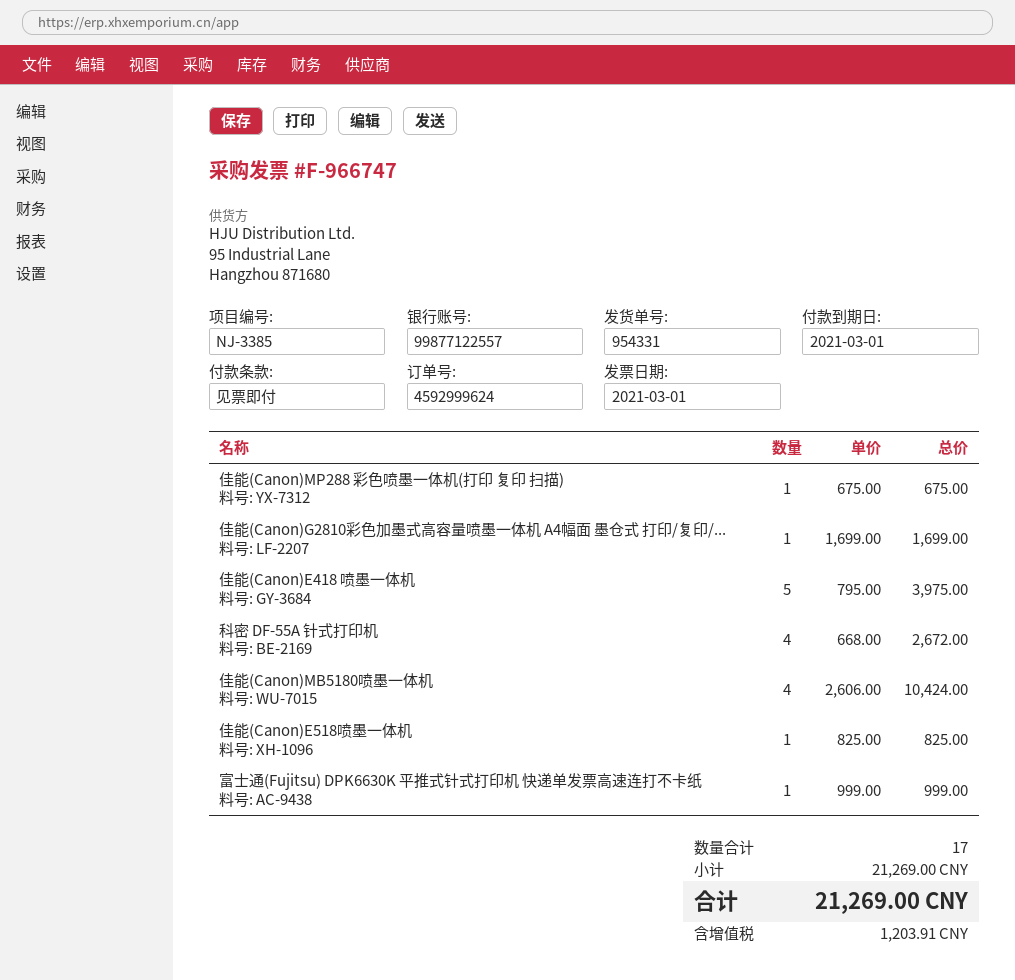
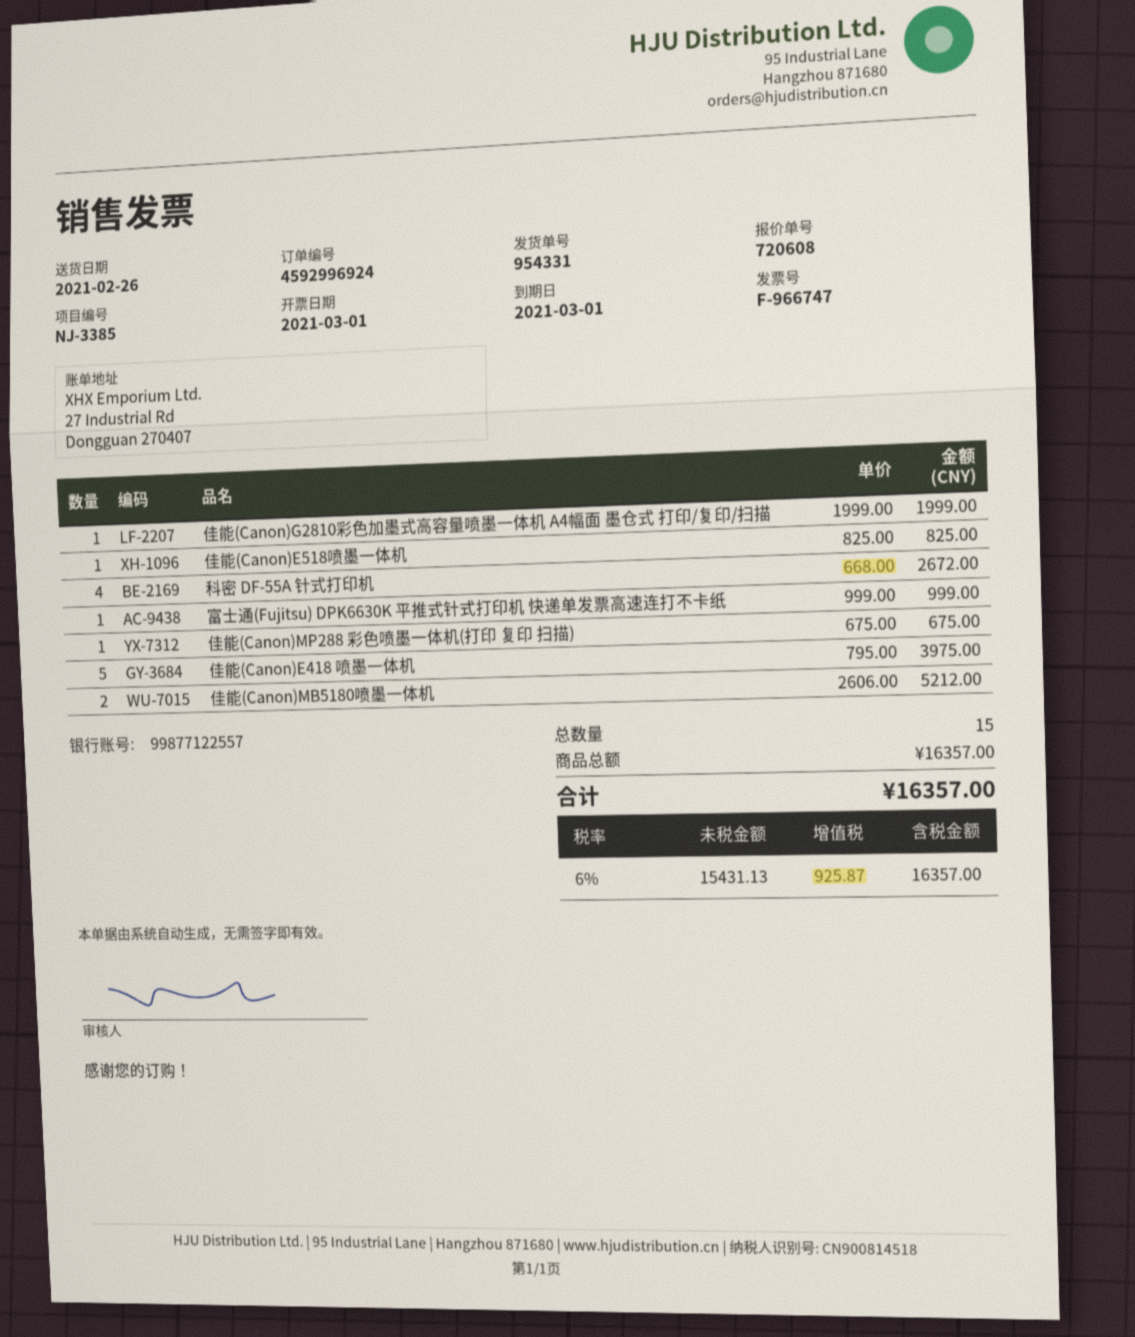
order number: 4592999624 -> 4592996924
佳能(Canon)G2810彩色加墨式高容量喷墨一体机 A4幅面 墨仓式 打印/复印/...: 1 x 1699.00 = 1699.00 -> 1 x 1999.00 = 1999.00
佳能(Canon)MB5180喷墨一体机: 4 x 2606.00 = 10424.00 -> 2 x 2606.00 = 5212.00
total quantity: 17 -> 15
subtotal: 21269.00 -> 16357.00
tax: 1203.91 -> 925.87
total: 21269.00 -> 16357.00

